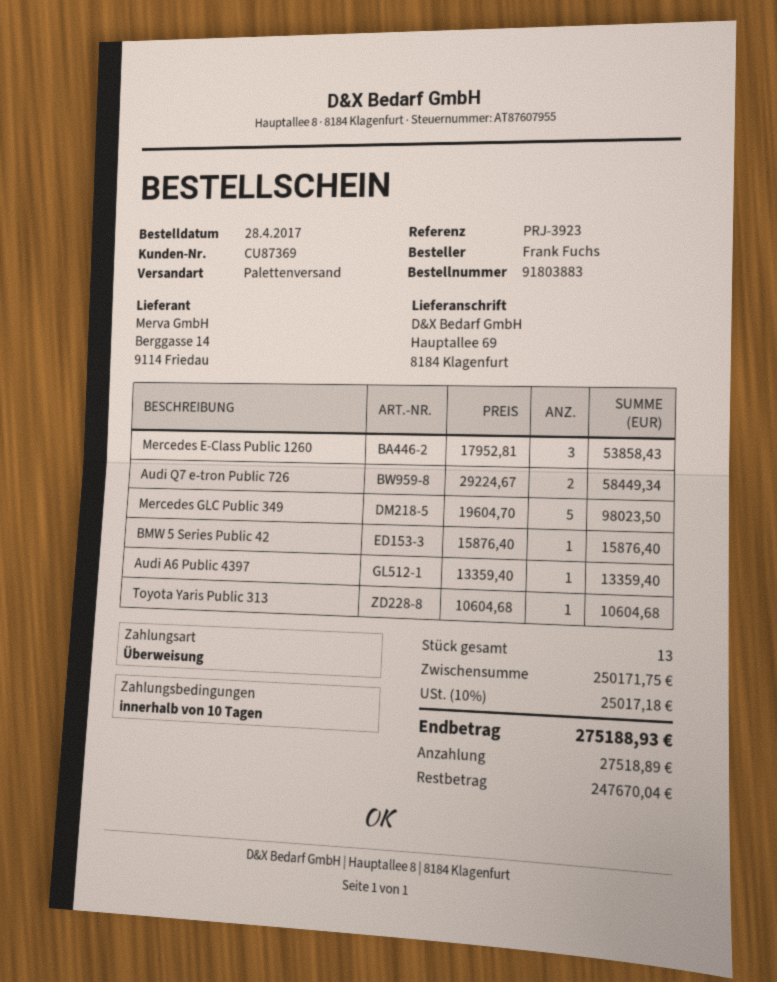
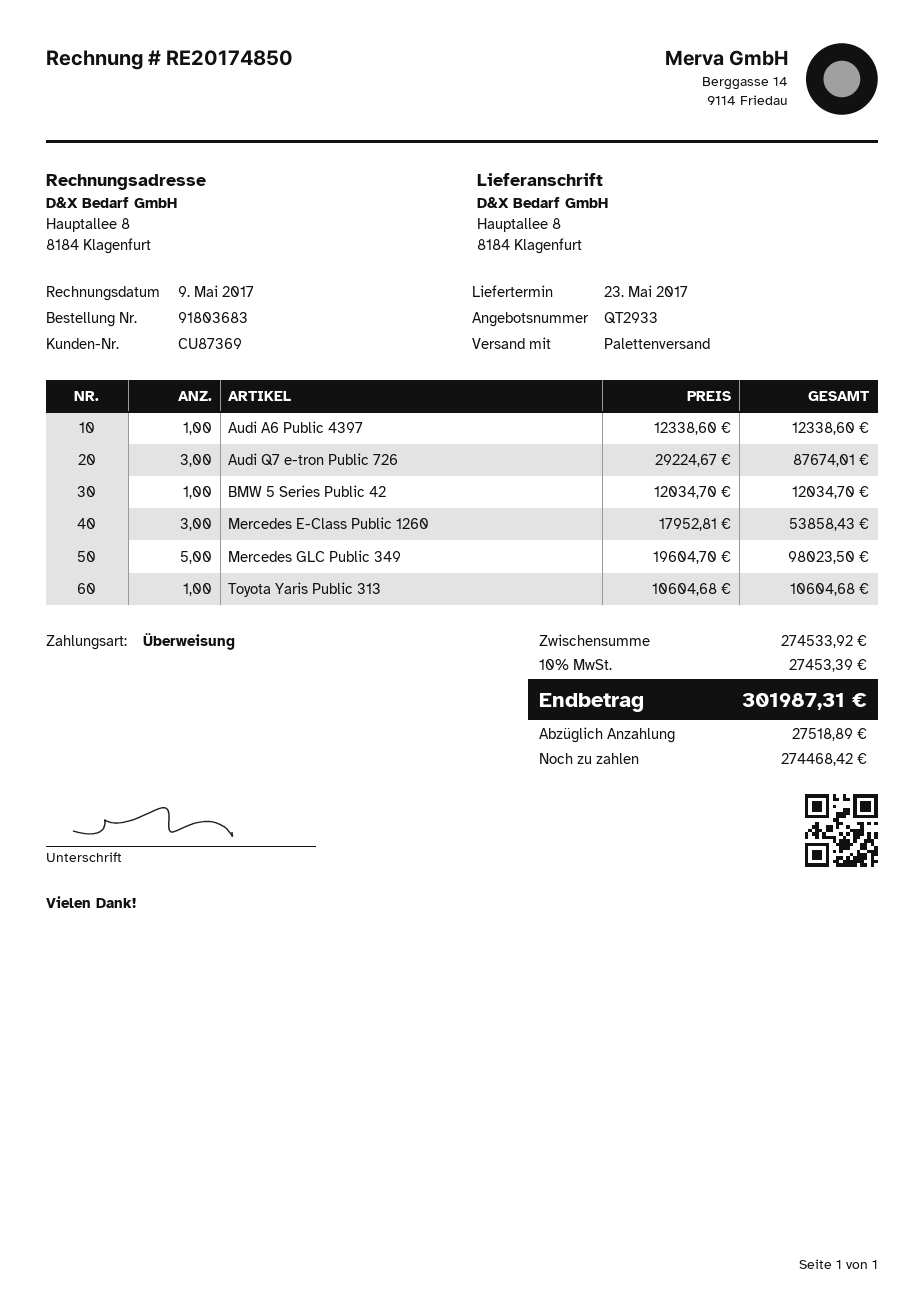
order number: 91803883 -> 91803683
ship to: Hauptallee 69, 8184 Klagenfurt -> Hauptallee 8, 8184 Klagenfurt
Audi Q7 e-tron Public 726: 2 x 29224.67 = 58449.34 -> 3 x 29224.67 = 87674.01
BMW 5 Series Public 42: 1 x 15876.40 = 15876.40 -> 1 x 12034.70 = 12034.70
Audi A6 Public 4397: 1 x 13359.40 = 13359.40 -> 1 x 12338.60 = 12338.60
subtotal: 250171.75 -> 274533.92
tax: 10% = 25017.18 -> 10% = 27453.39
total: 275188.93 -> 301987.31
balance: 247670.04 -> 274468.42

